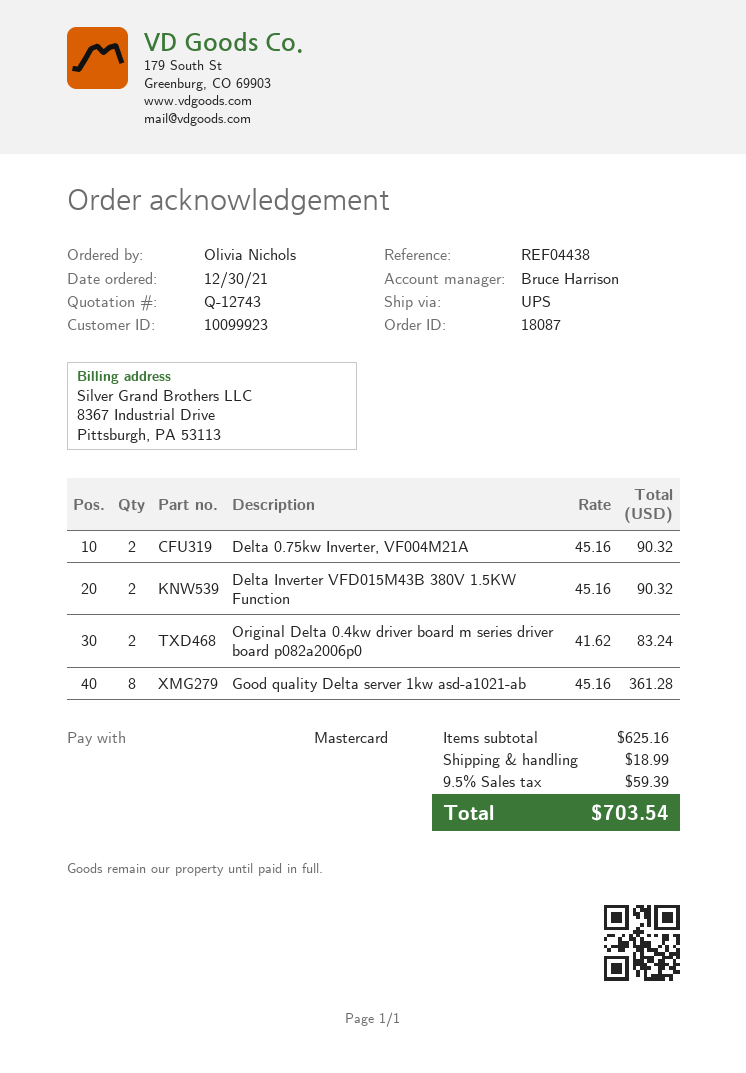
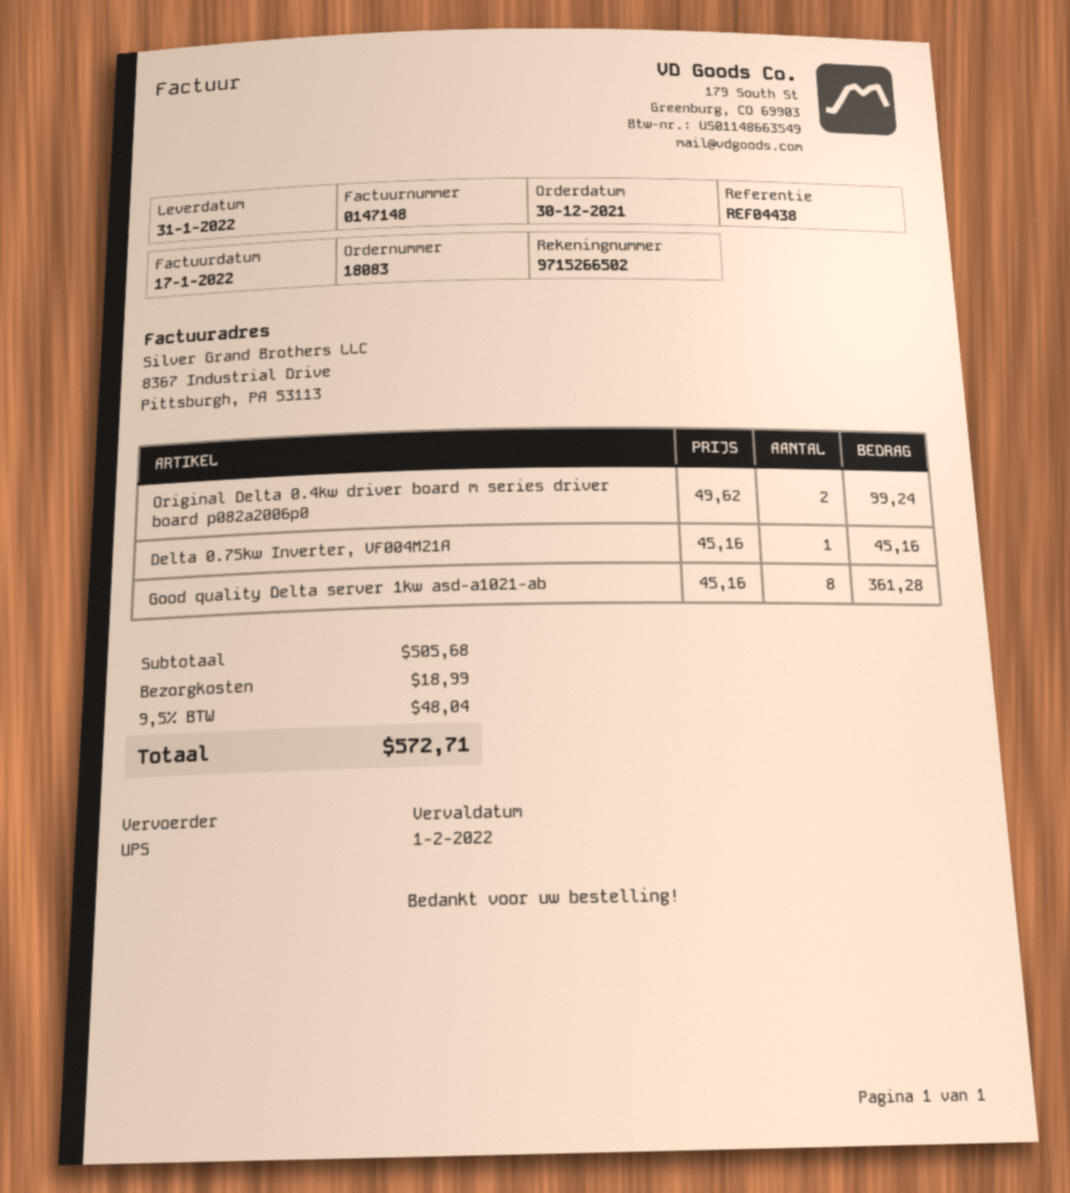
order number: 18087 -> 18083
Delta 0.75kw Inverter, VF004M21A: 2 x 45.16 = 90.32 -> 1 x 45.16 = 45.16
Delta Inverter VFD015M43B 380V 1.5KW Function: 2 x 45.16 = 90.32 -> none
Original Delta 0.4kw driver board m series driver board p082a2006p0: 2 x 41.62 = 83.24 -> 2 x 49.62 = 99.24
subtotal: 625.16 -> 505.68
tax: 9.5% = 59.39 -> 9.5% = 48.04
total: 703.54 -> 572.71

